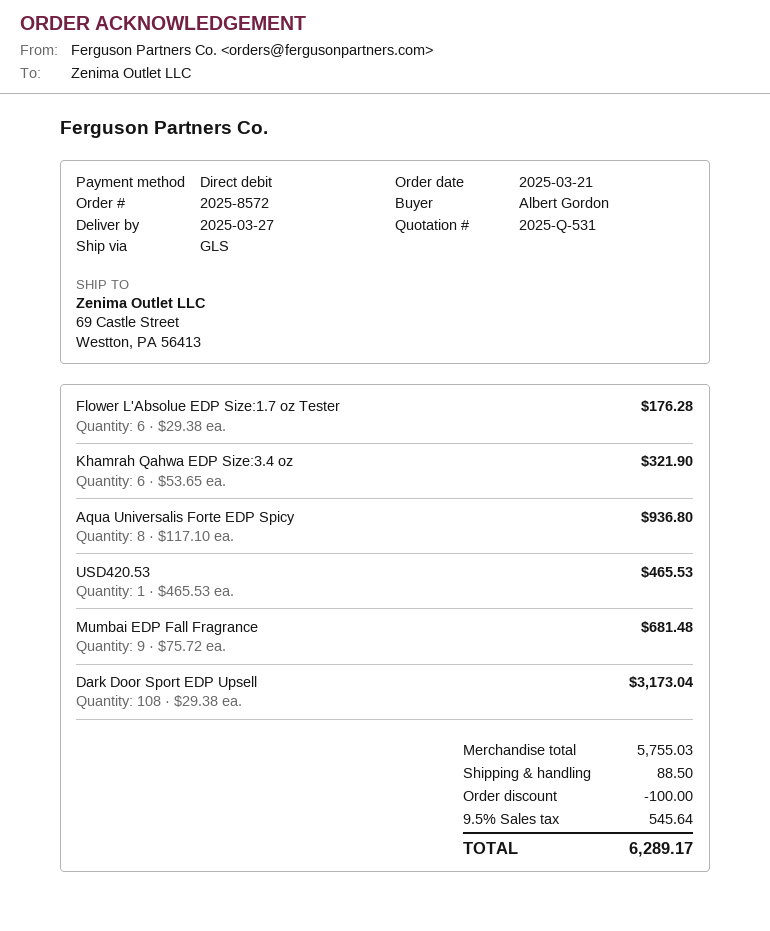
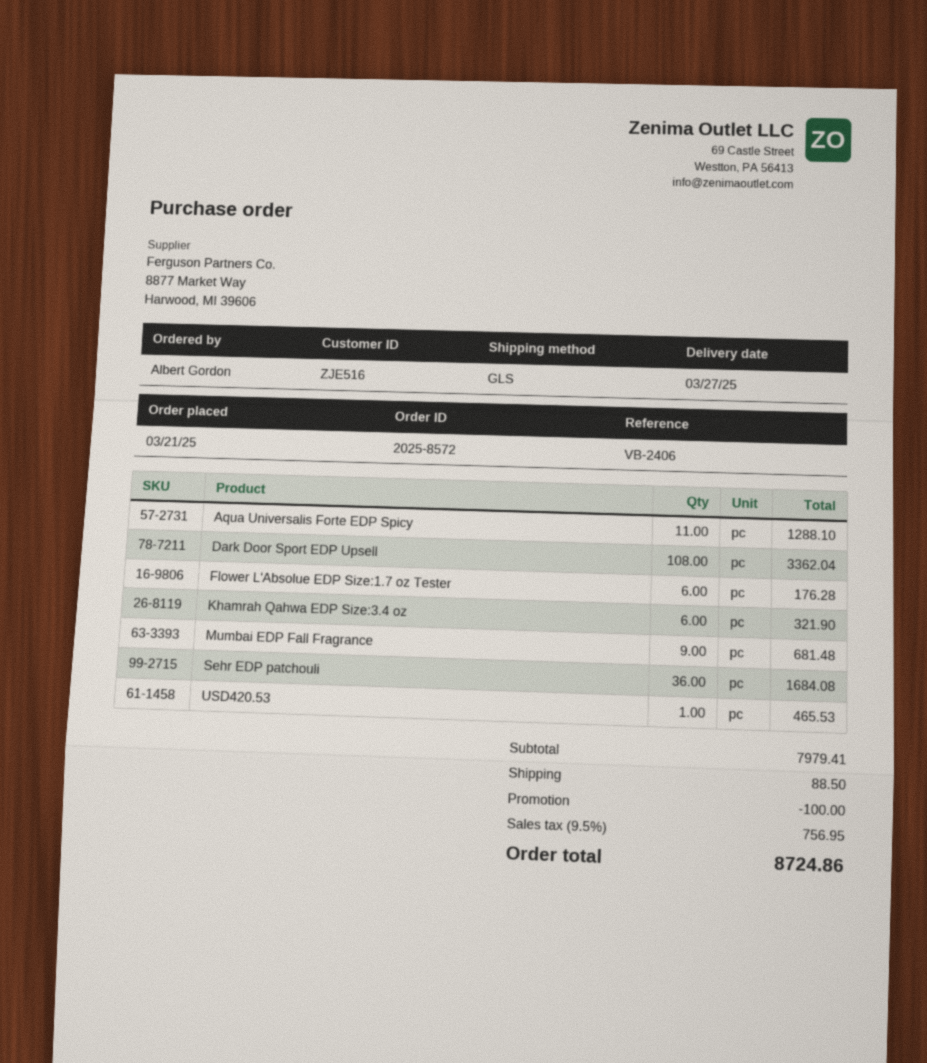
Aqua Universalis Forte EDP Spicy: 8 for 936.80 -> 11 for 1288.10
Dark Door Sport EDP Upsell: 108 for 3173.04 -> 108 for 3362.04
Sehr EDP patchouli: none -> 36 for 1684.08
subtotal: 5755.03 -> 7979.41
tax: 9.5% = 545.64 -> 9.5% = 756.95
total: 6289.17 -> 8724.86

